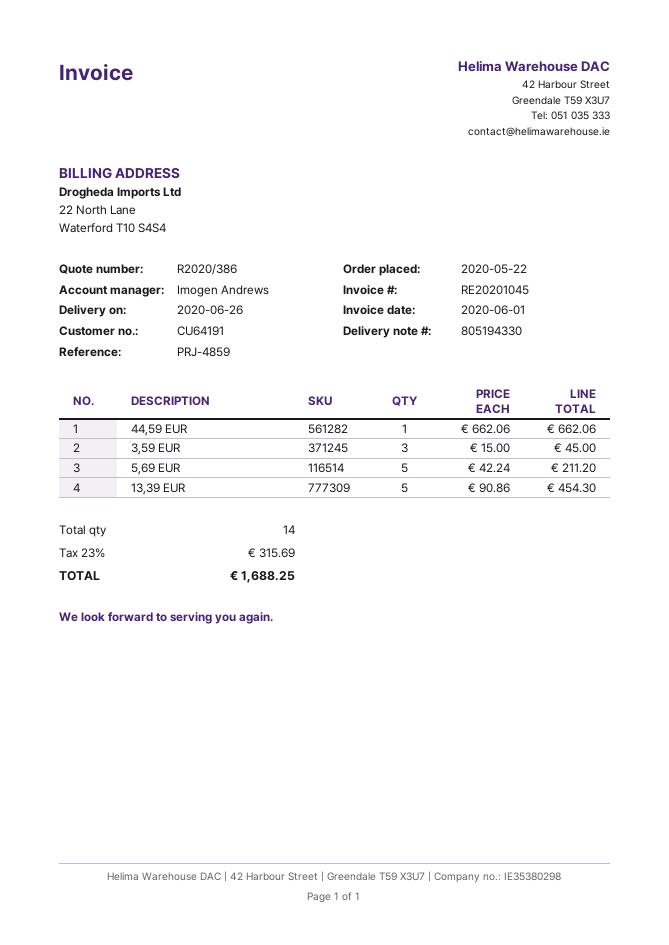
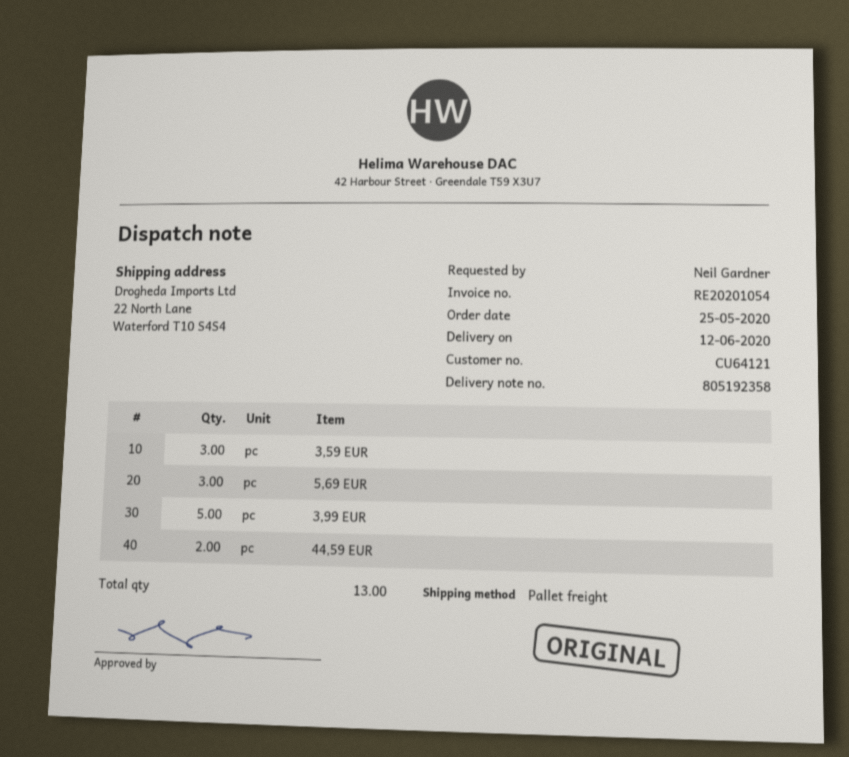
order date: 2020-05-22 -> 2020-05-25
delivery note number: 805194330 -> 805192358
delivery date: 2020-06-26 -> 2020-06-12
invoice number: RE20201045 -> RE20201054
customer number: CU64191 -> CU64121
44,59 EUR: 1 -> 2
5,69 EUR: 5 -> 3
13,39 EUR: 5 -> none
3,99 EUR: none -> 5
total quantity: 14 -> 13

